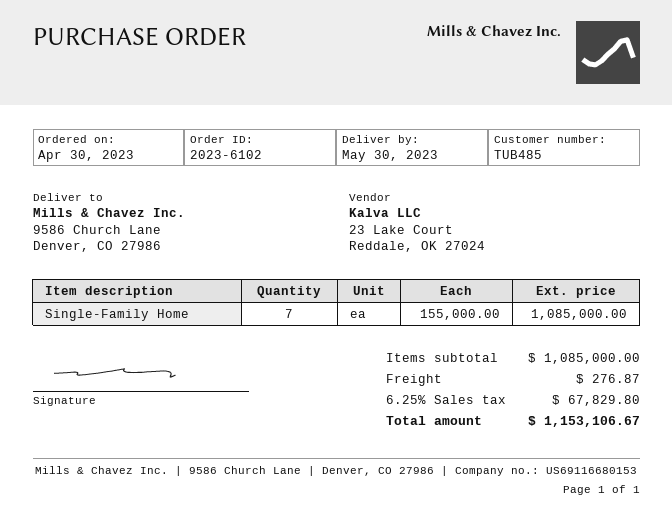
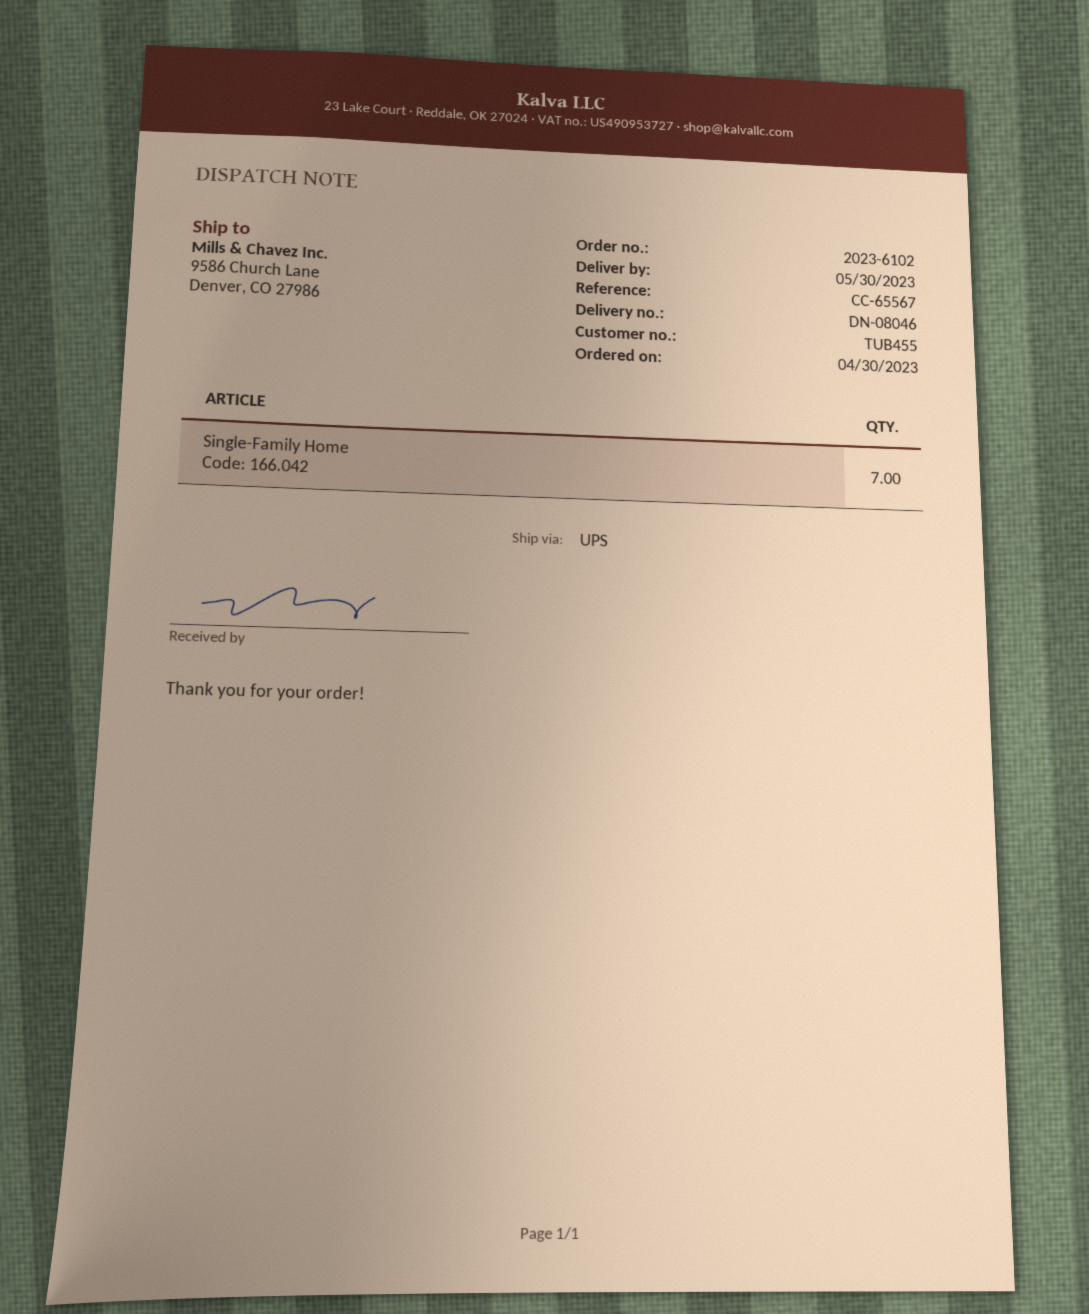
customer number: TUB485 -> TUB455

